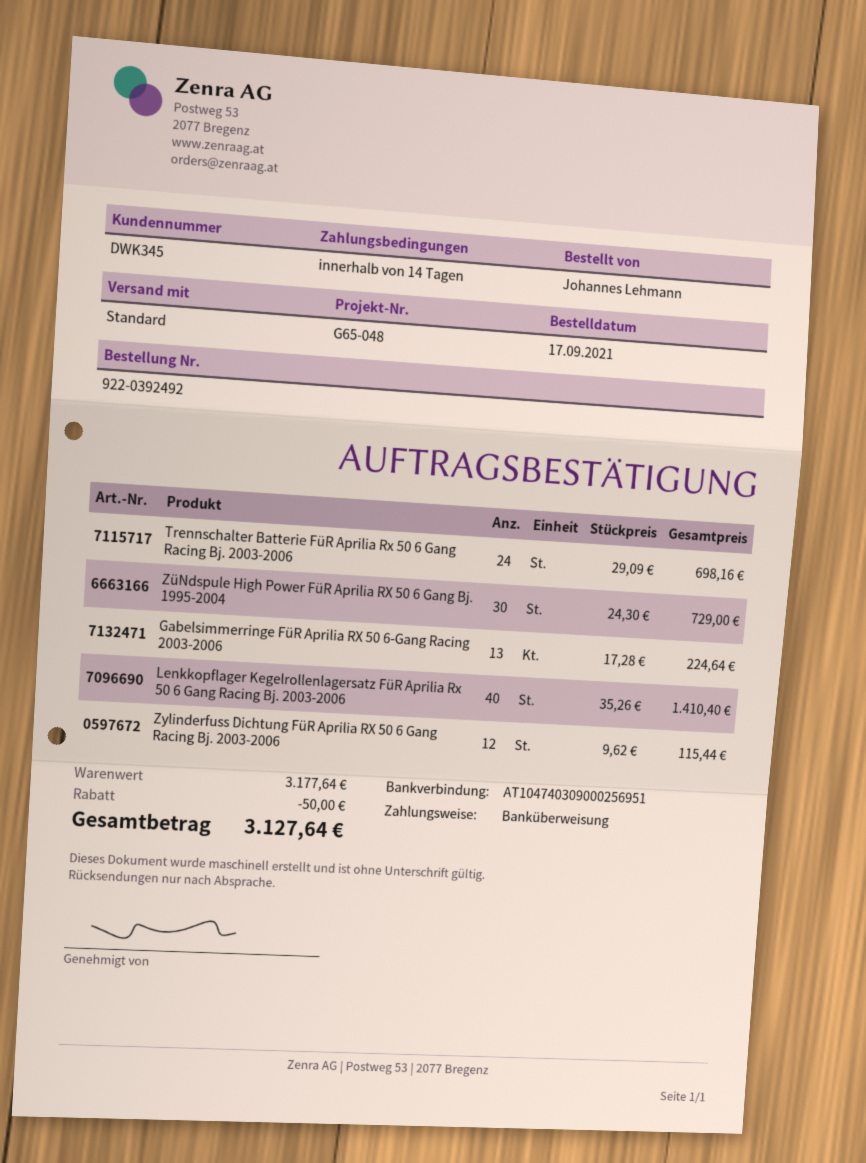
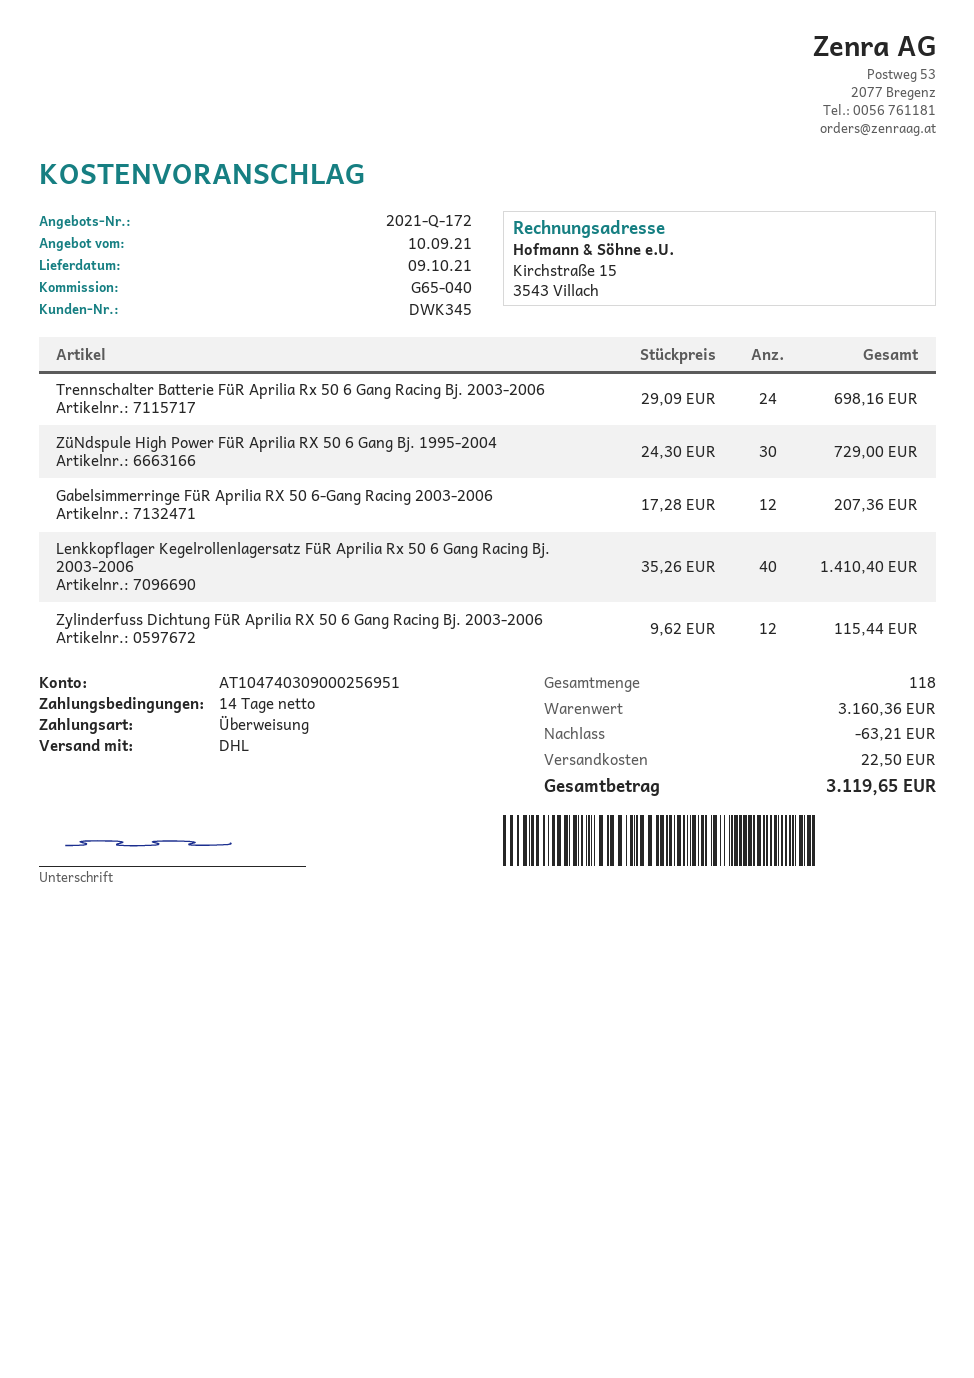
reference: G65-048 -> G65-040
shipping method: standard -> DHL
Gabelsimmerringe FüR Aprilia RX 50 6-Gang Racing 2003-2006: 13 x 17.28 = 224.64 -> 12 x 17.28 = 207.36
subtotal: 3177.64 -> 3160.36
discount: 50.00 -> 63.21
shipping: none -> 22.50
total: 3127.64 -> 3119.65

